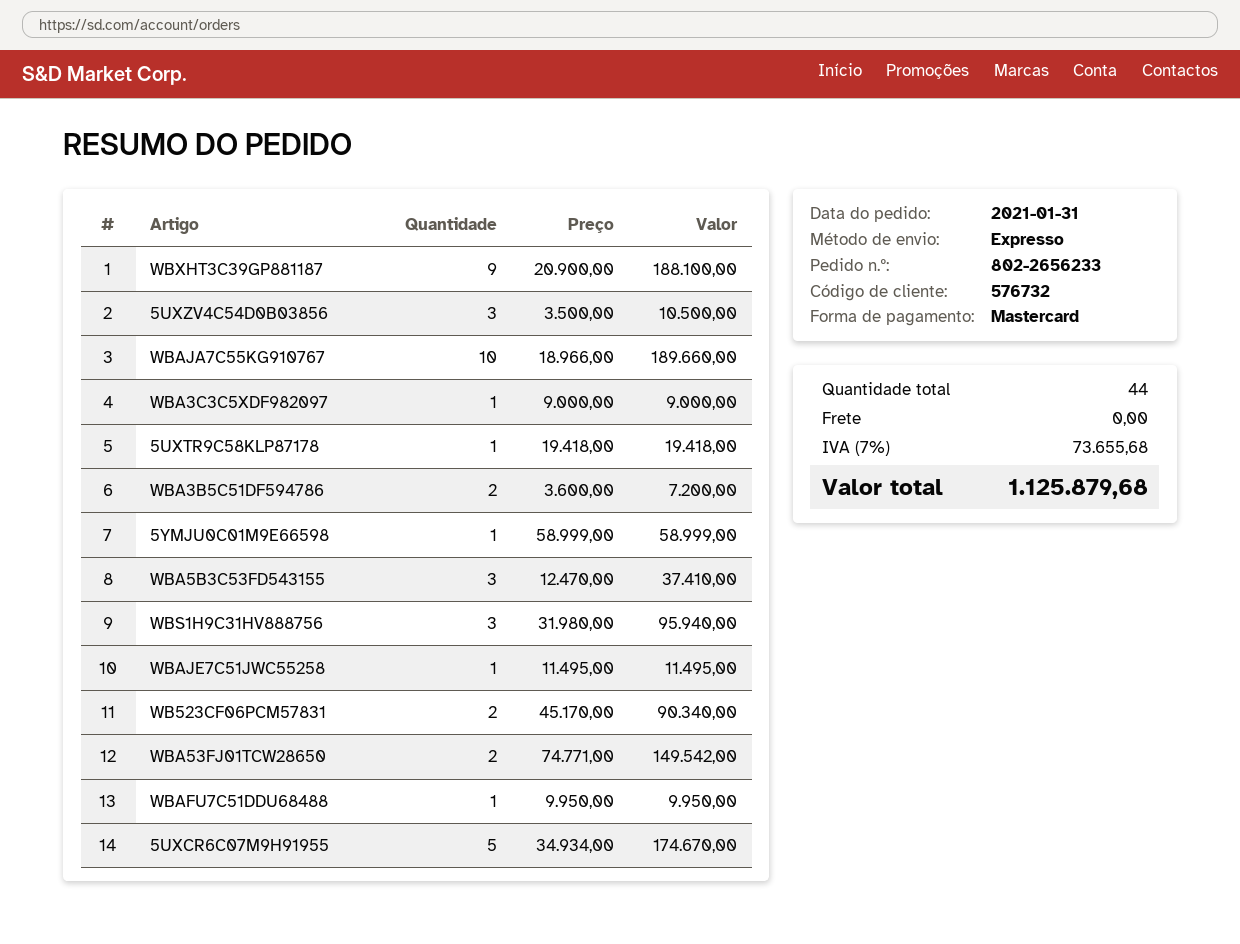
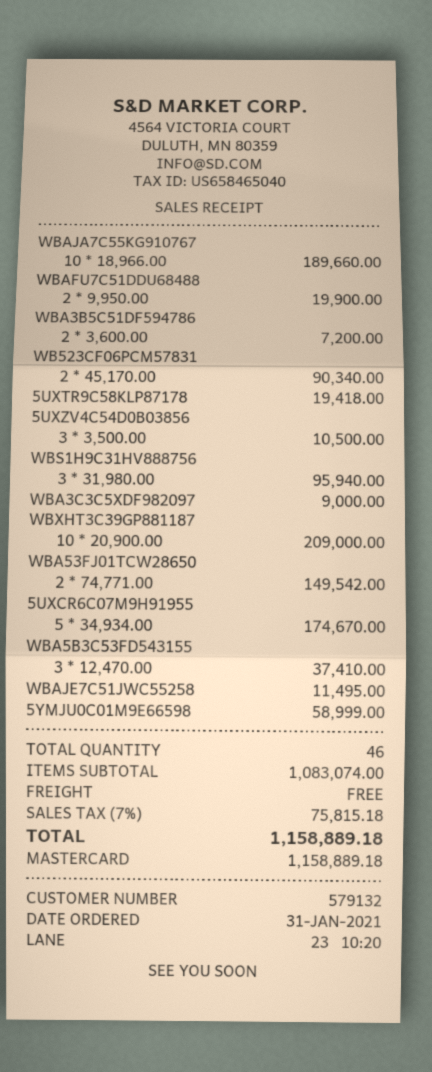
customer number: 576732 -> 579132
WBXHT3C39GP881187: 9 x 20900.00 = 188100.00 -> 10 x 20900.00 = 209000.00
WBAFU7C51DDU68488: 1 x 9950.00 = 9950.00 -> 2 x 9950.00 = 19900.00
total quantity: 44 -> 46
tax: 7% = 73655.68 -> 7% = 75815.18
total: 1125879.68 -> 1158889.18

